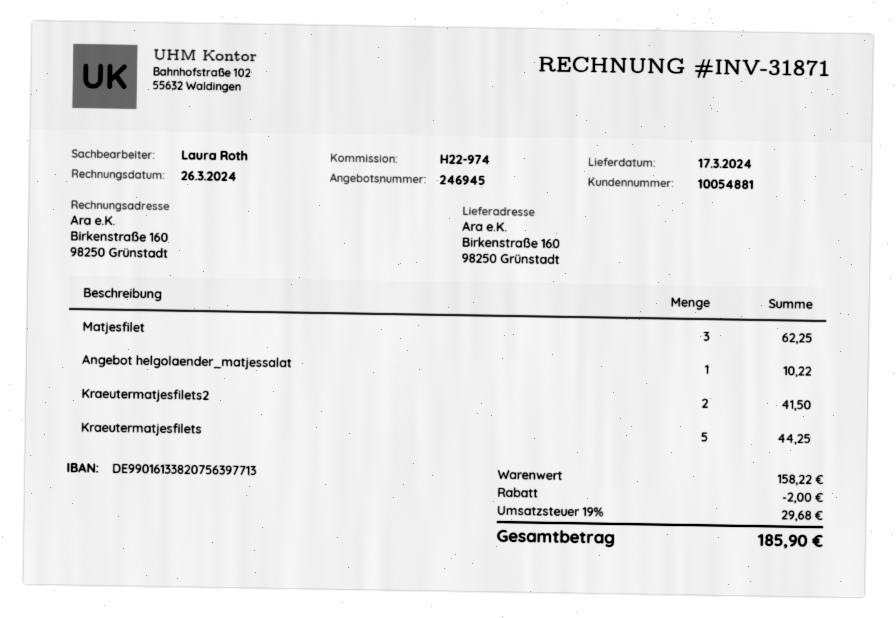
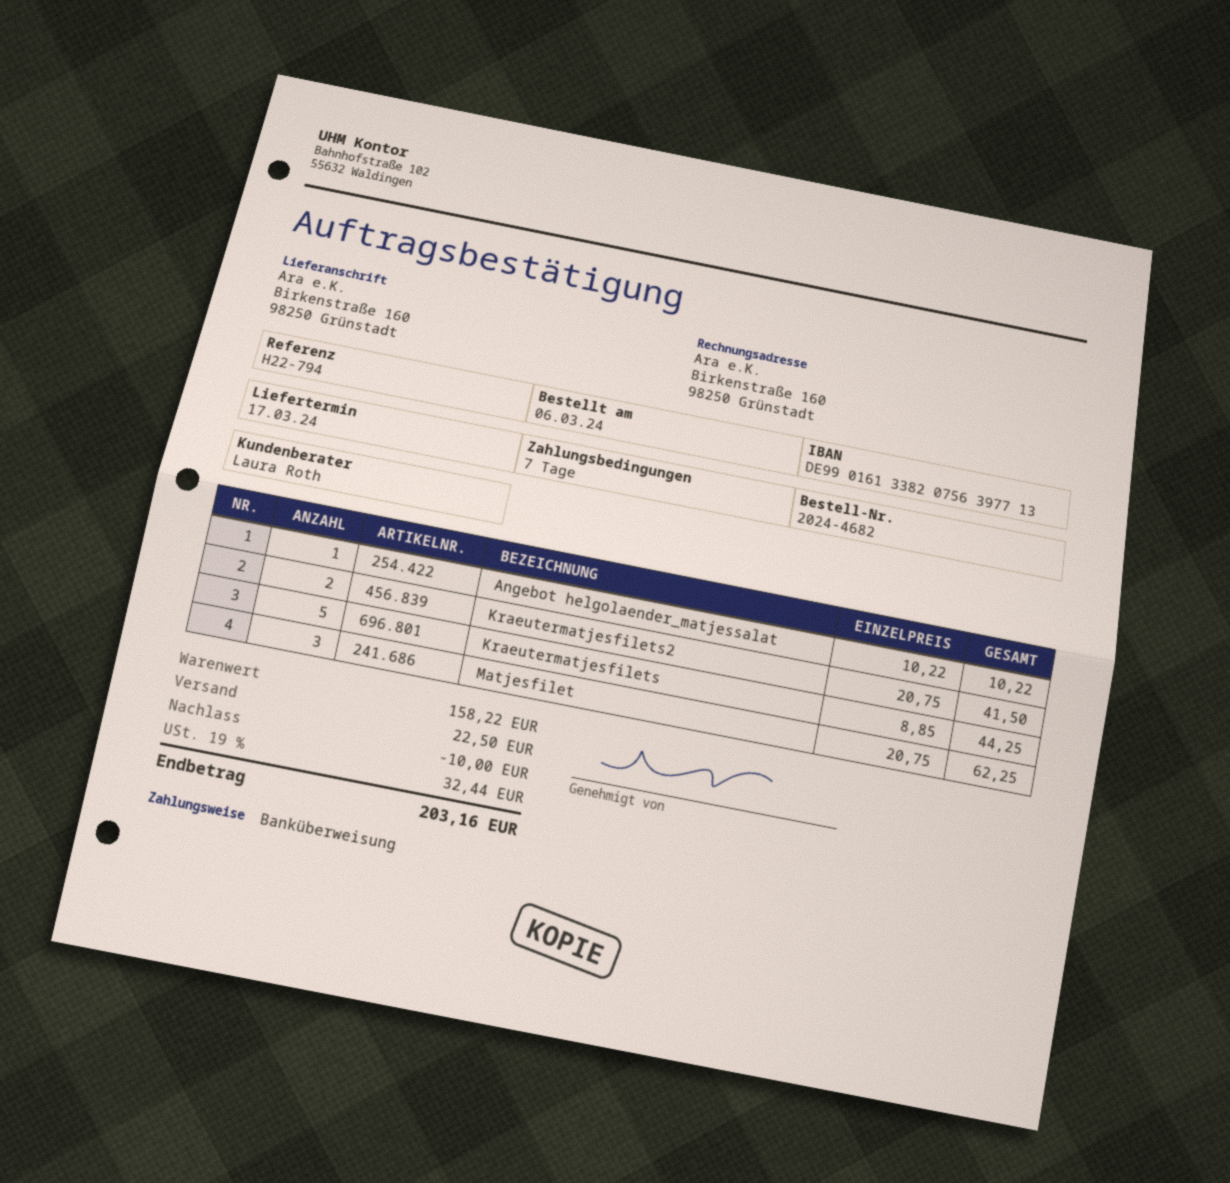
reference: H22-974 -> H22-794
discount: 2.00 -> 10.00
shipping: none -> 22.50
tax: 19% = 29.68 -> 19% = 32.44
total: 185.90 -> 203.16

